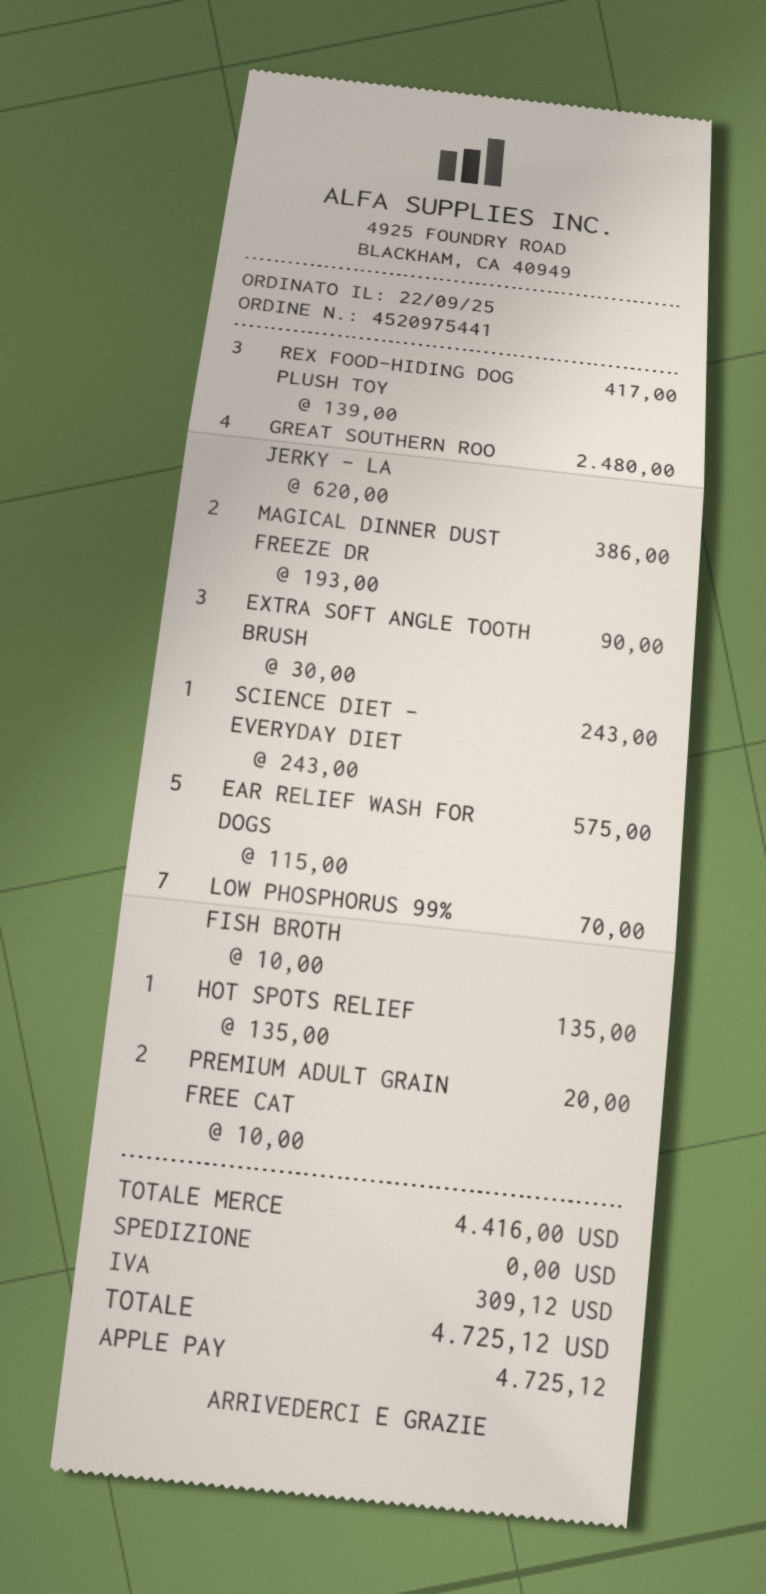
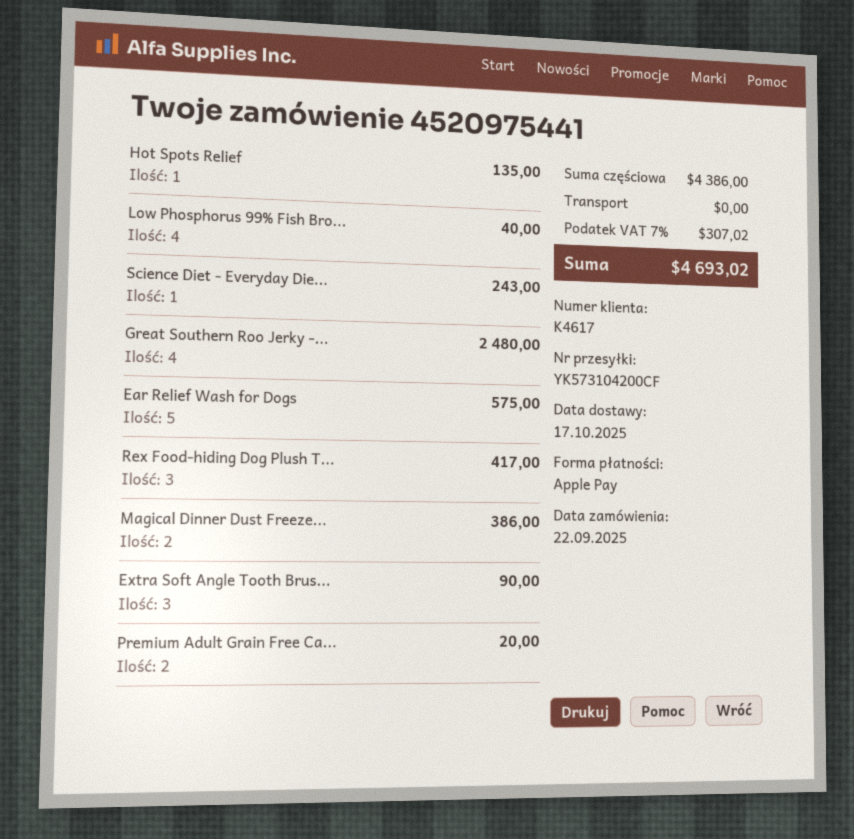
LOW PHOSPHORUS 99% FISH BROTH: 7 for 70.00 -> 4 for 40.00
subtotal: 4416.00 -> 4386.00
tax: 309.12 -> 307.02
total: 4725.12 -> 4693.02

